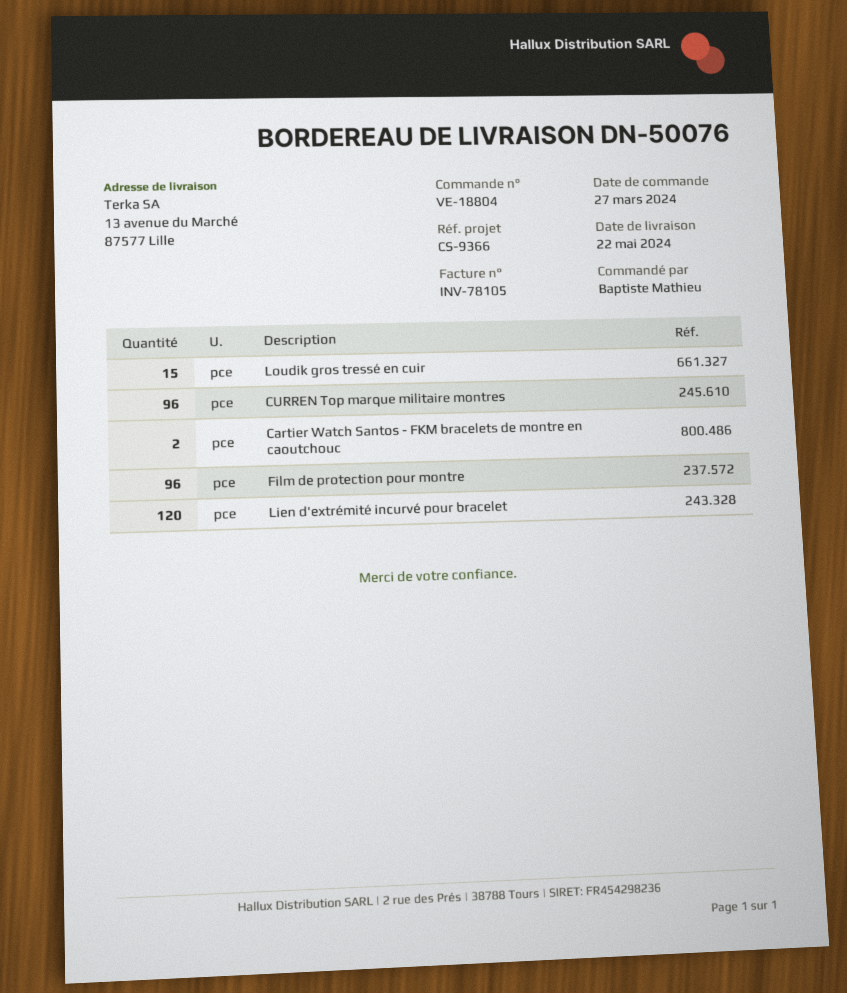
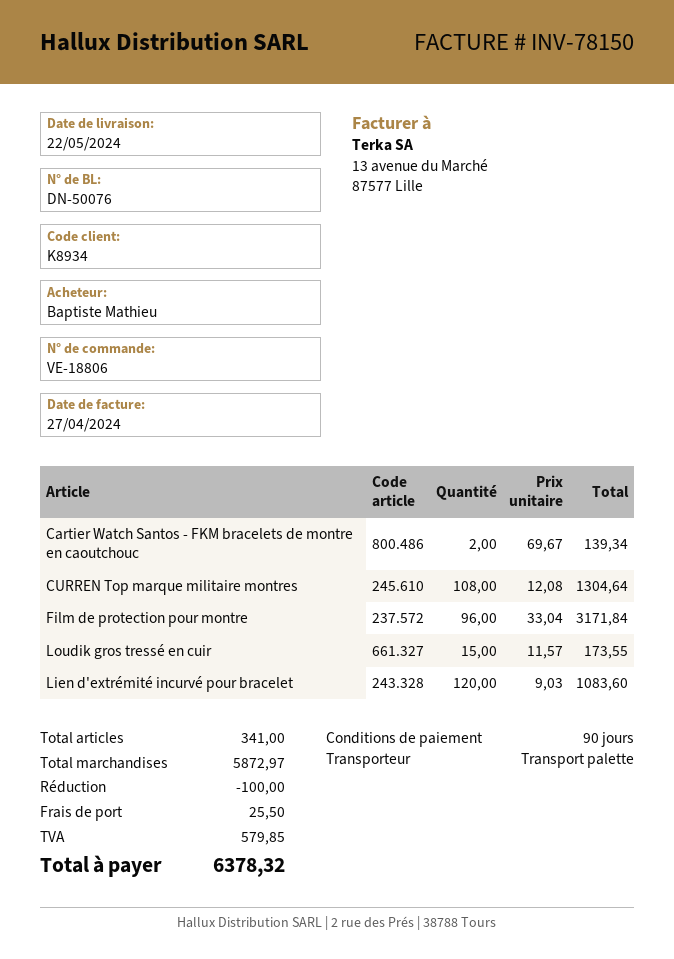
order number: VE-18804 -> VE-18806
invoice number: INV-78105 -> INV-78150
CURREN Top marque militaire montres: 96 -> 108

